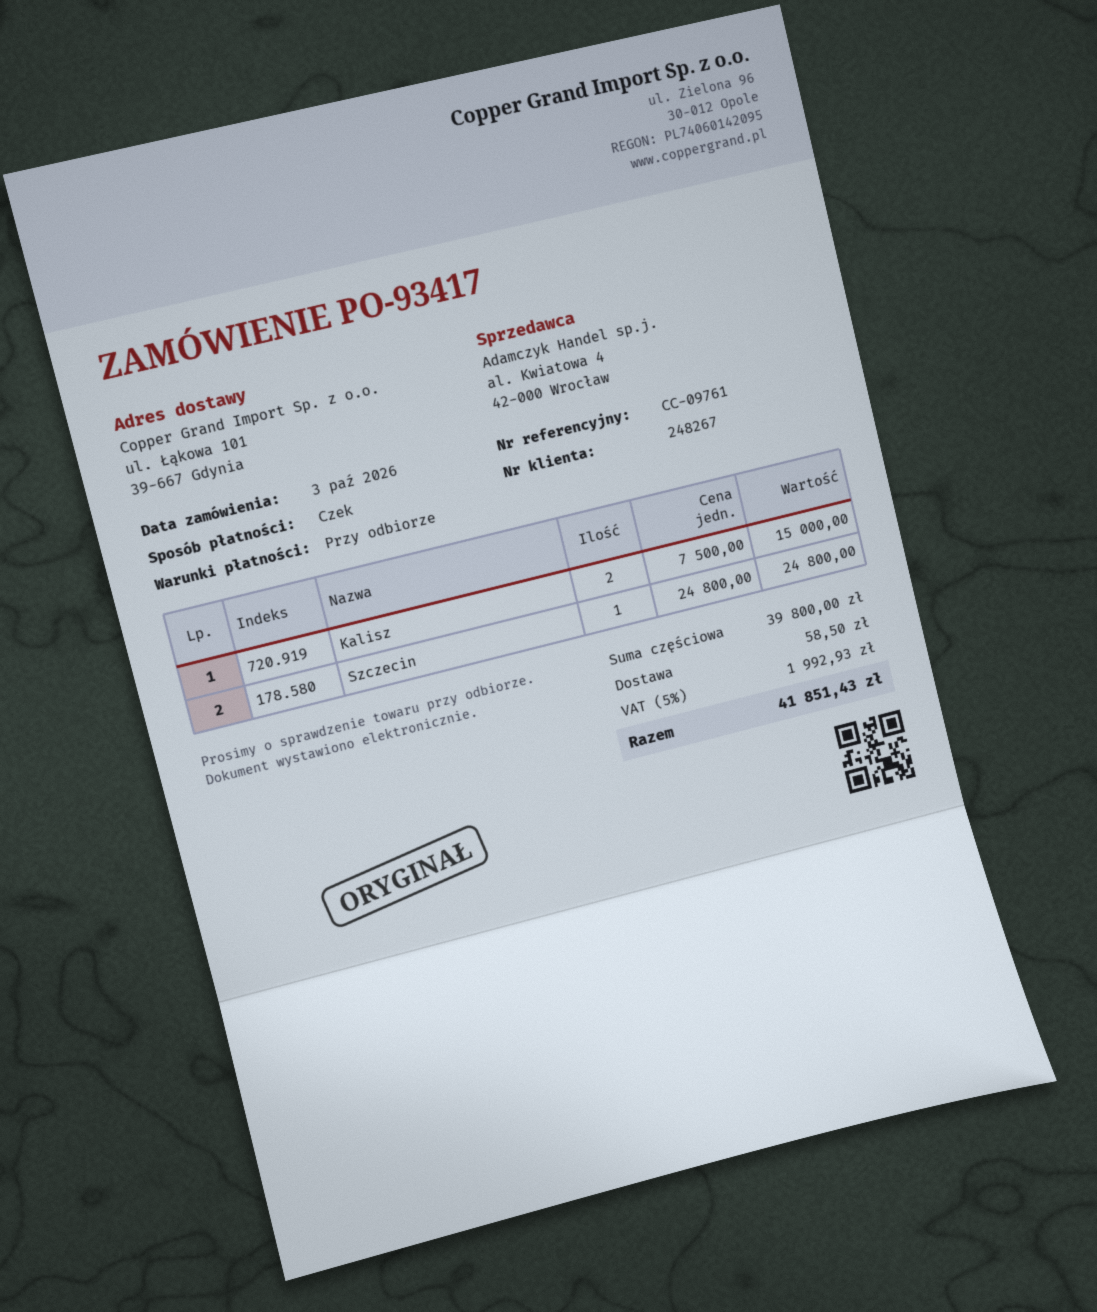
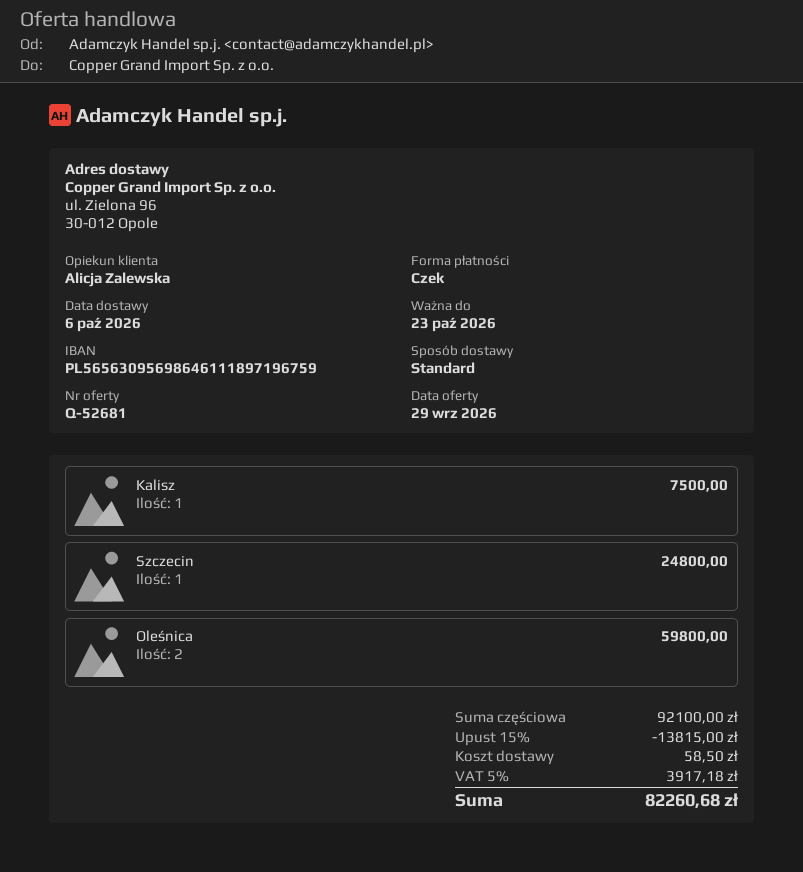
ship to: ul. Łąkowa 101, 39-667 Gdynia -> ul. Zielona 96, 30-012 Opole
Kalisz: 2 for 15000.00 -> 1 for 7500.00
Oleśnica: none -> 2 for 59800.00
subtotal: 39800.00 -> 92100.00
discount: none -> 15% = 13815.00
tax: 5% = 1992.93 -> 5% = 3917.18
total: 41851.43 -> 82260.68

